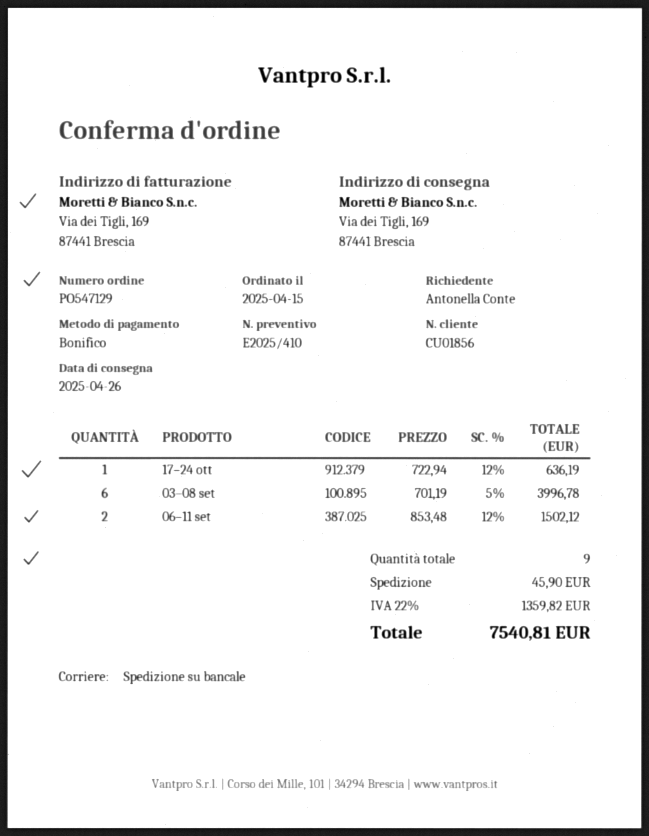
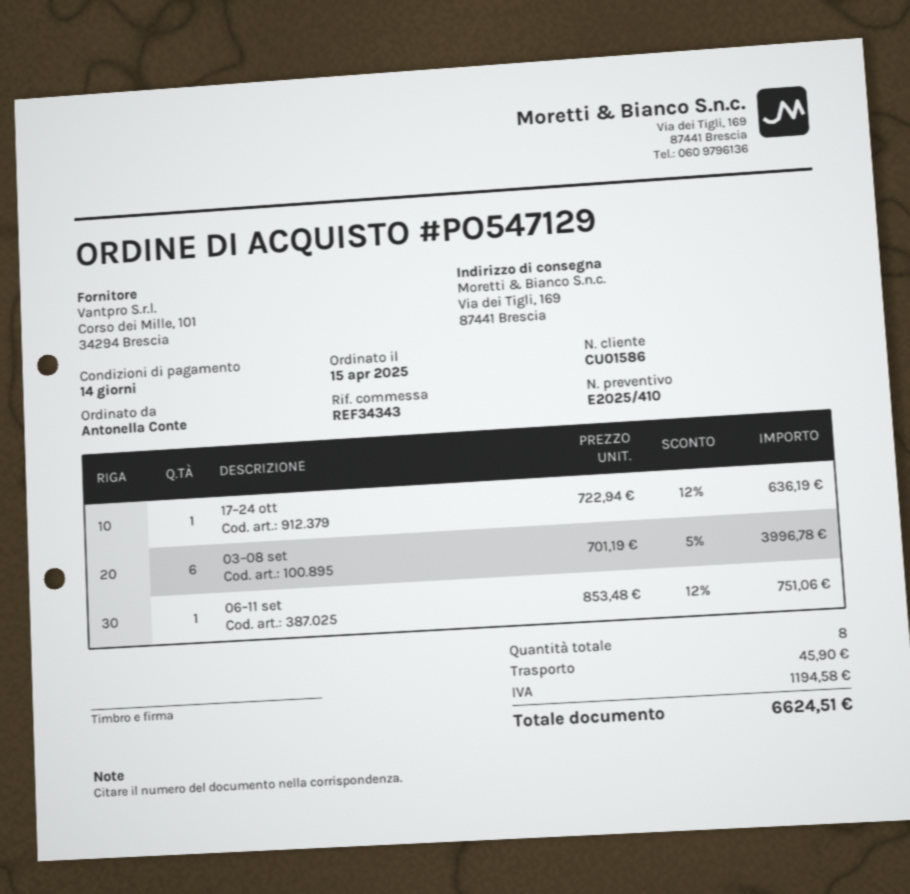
customer number: CU01856 -> CU01586
06–11 set: 2 x 853.48 - 12% = 1502.12 -> 1 x 853.48 - 12% = 751.06
total quantity: 9 -> 8
tax: 1359.82 -> 1194.58
total: 7540.81 -> 6624.51

